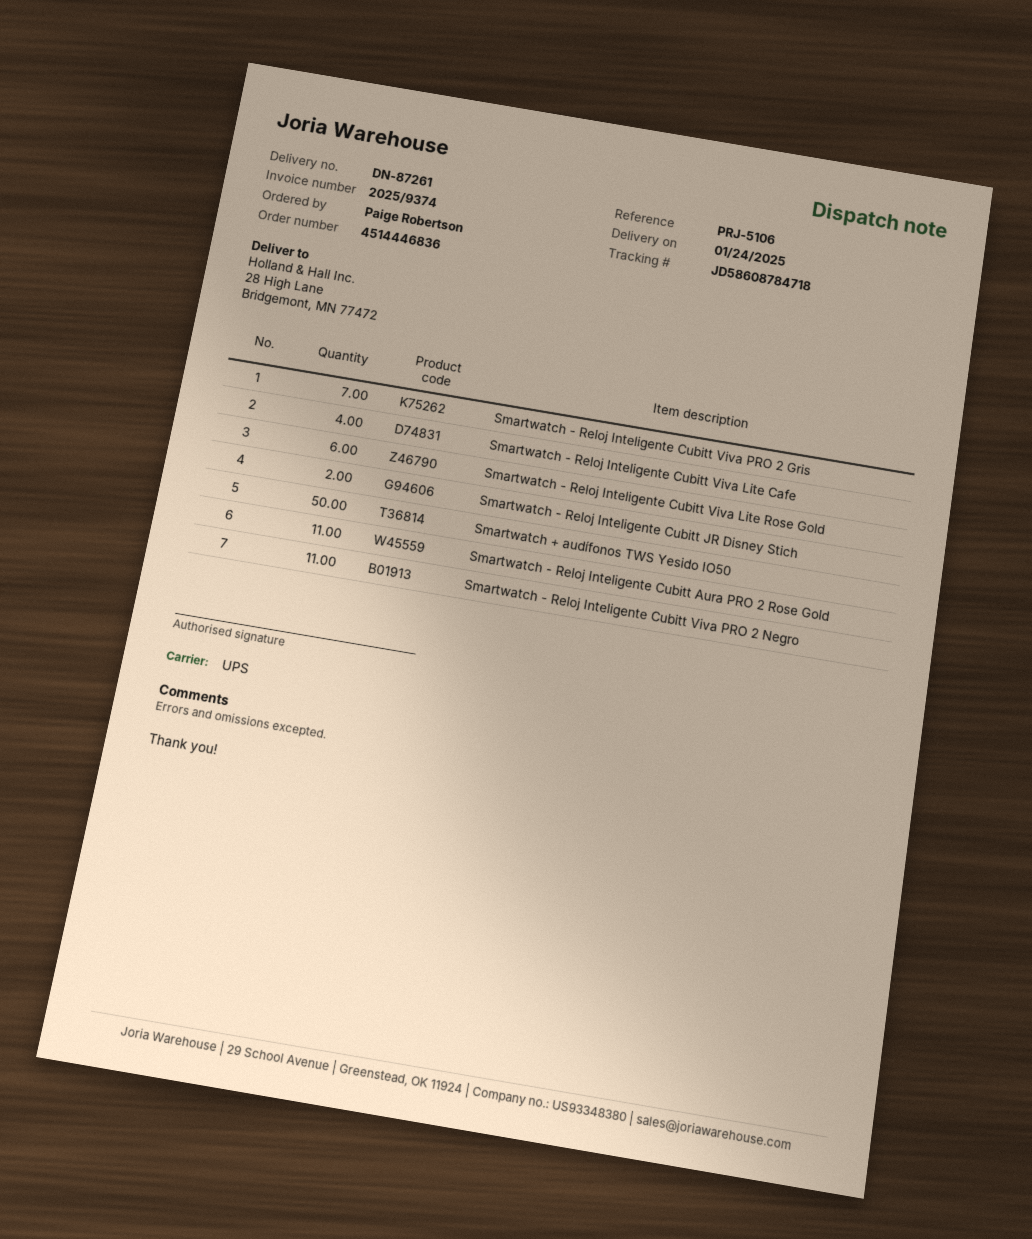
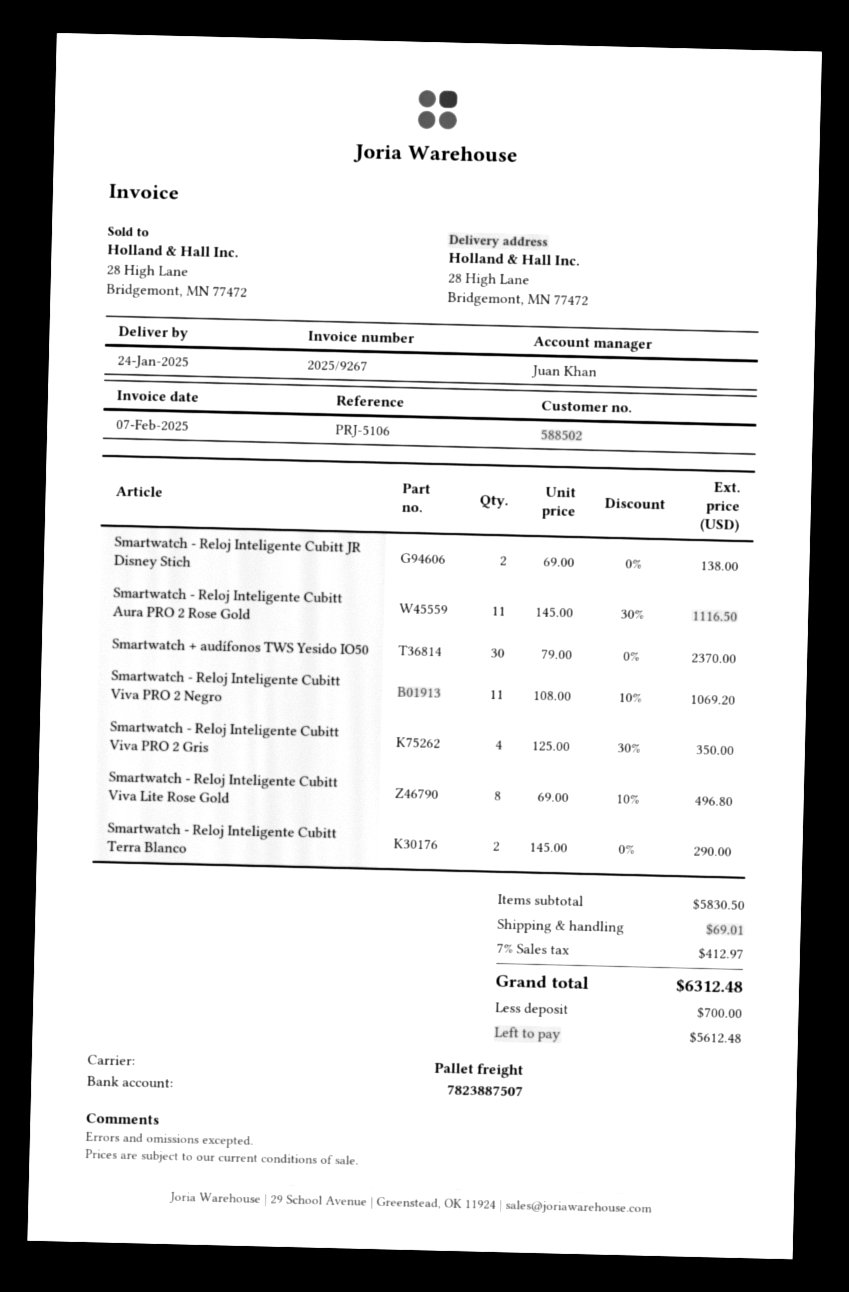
invoice number: 2025/9374 -> 2025/9267
shipping method: UPS -> pallet freight
Smartwatch - Reloj Inteligente Cubitt Viva PRO 2 Gris: 7 -> 4
Smartwatch - Reloj Inteligente Cubitt Viva Lite Cafe: 4 -> none
Smartwatch - Reloj Inteligente Cubitt Viva Lite Rose Gold: 6 -> 8
Smartwatch + audífonos TWS Yesido IO50: 50 -> 30
Smartwatch - Reloj Inteligente Cubitt Terra Blanco: none -> 2

